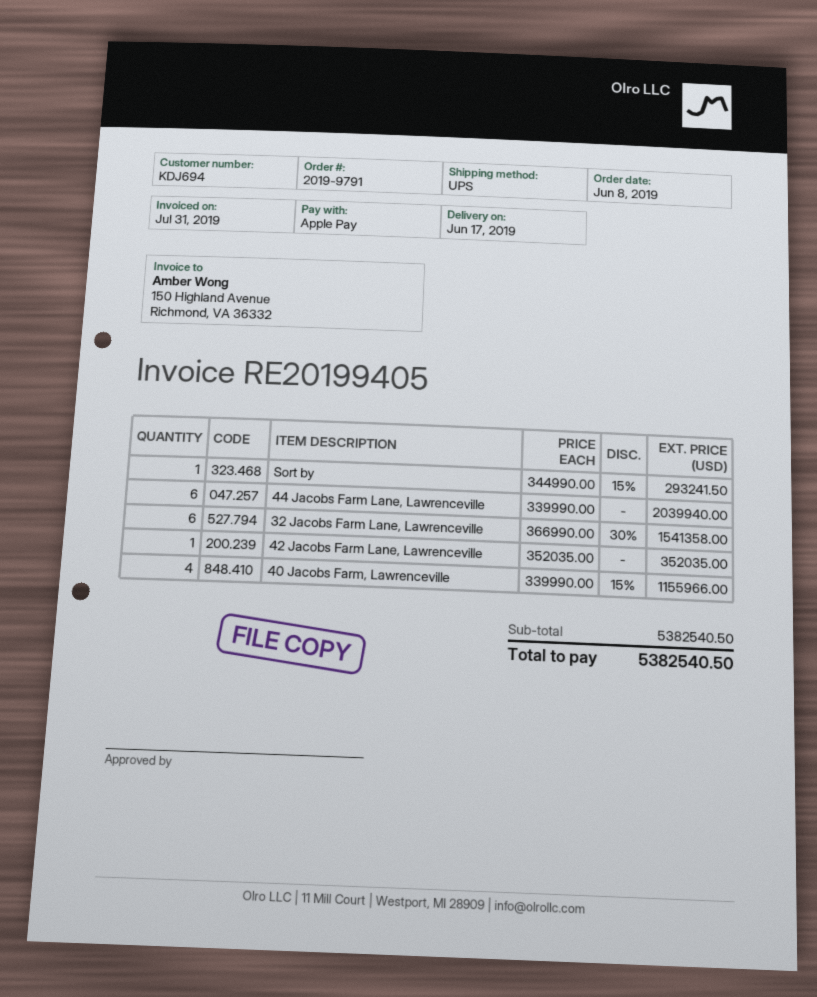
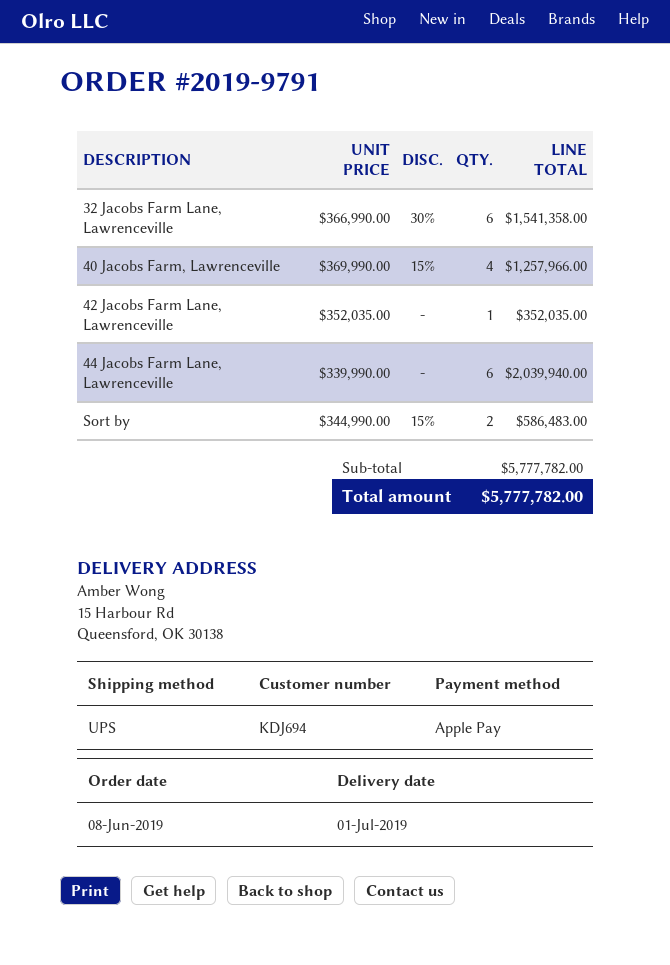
delivery date: 2019-06-17 -> 2019-07-01
Sort by: 1 x 344990.00 - 15% = 293241.50 -> 2 x 344990.00 - 15% = 586483.00
40 Jacobs Farm, Lawrenceville: 4 x 339990.00 - 15% = 1155966.00 -> 4 x 369990.00 - 15% = 1257966.00
subtotal: 5382540.50 -> 5777782.00
total: 5382540.50 -> 5777782.00

